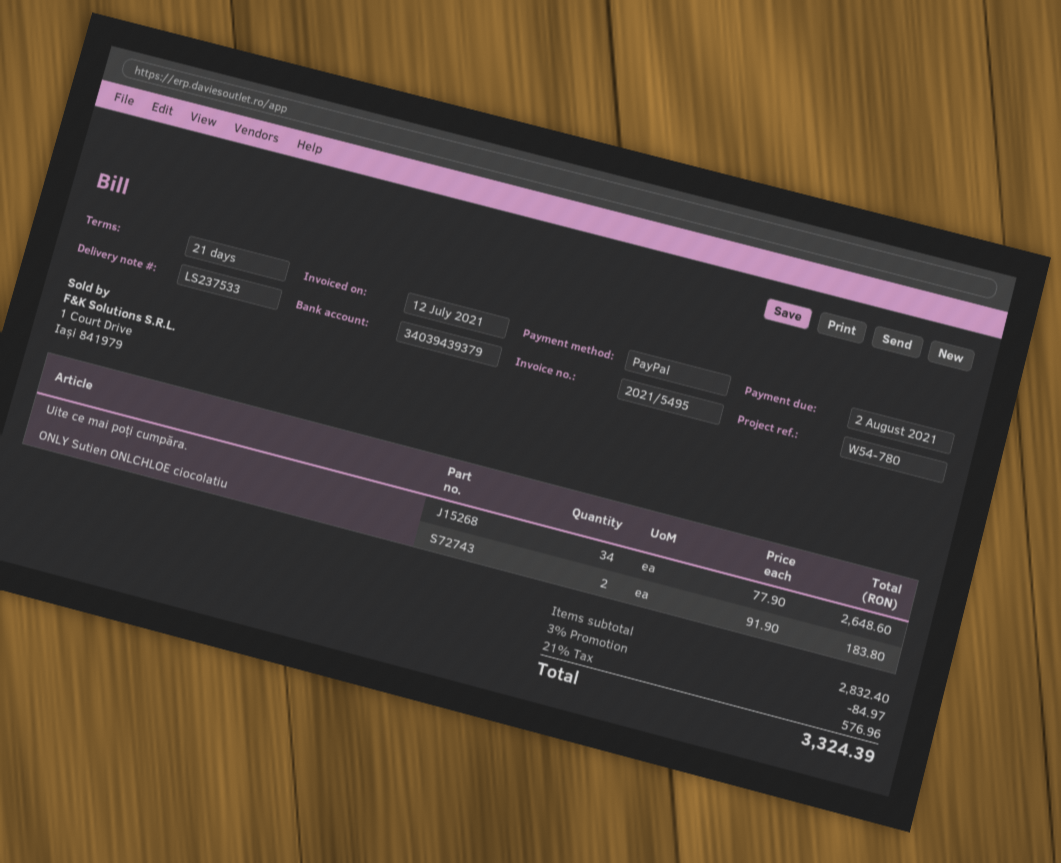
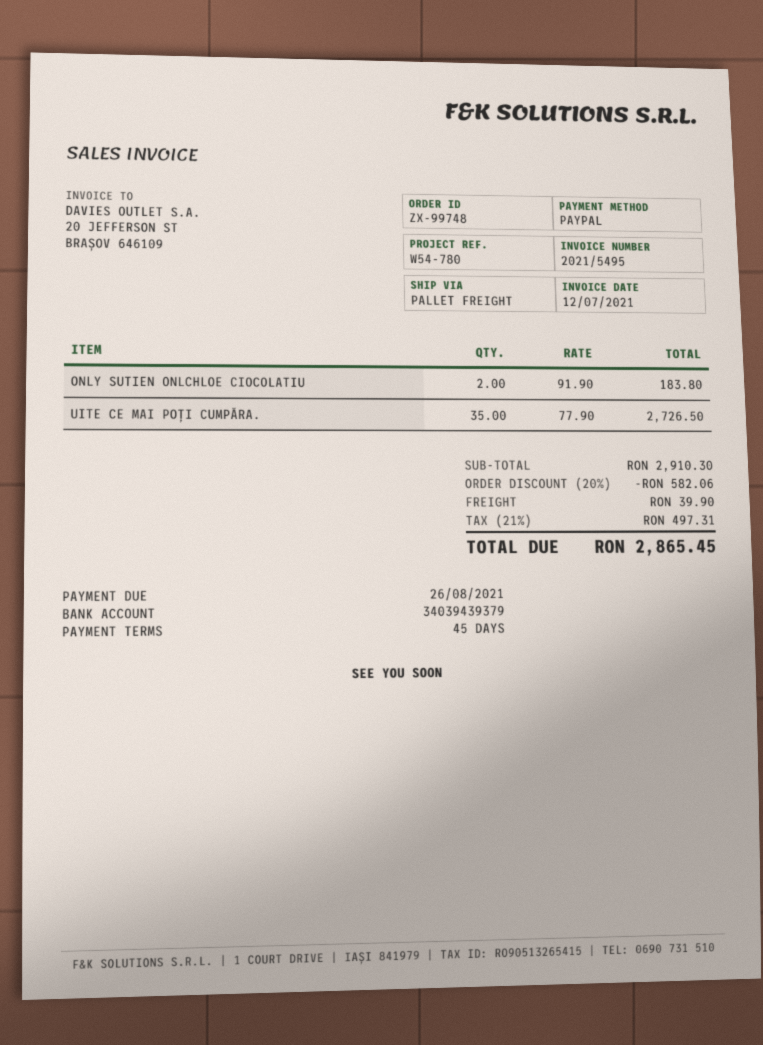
payment terms: 21 days -> 45 days
due date: 2021-08-02 -> 2021-08-26
Uite ce mai poți cumpăra.: 34 x 77.90 = 2648.60 -> 35 x 77.90 = 2726.50
subtotal: 2832.40 -> 2910.30
discount: 3% = 84.97 -> 20% = 582.06
shipping: none -> 39.90
tax: 21% = 576.96 -> 21% = 497.31
total: 3324.39 -> 2865.45

